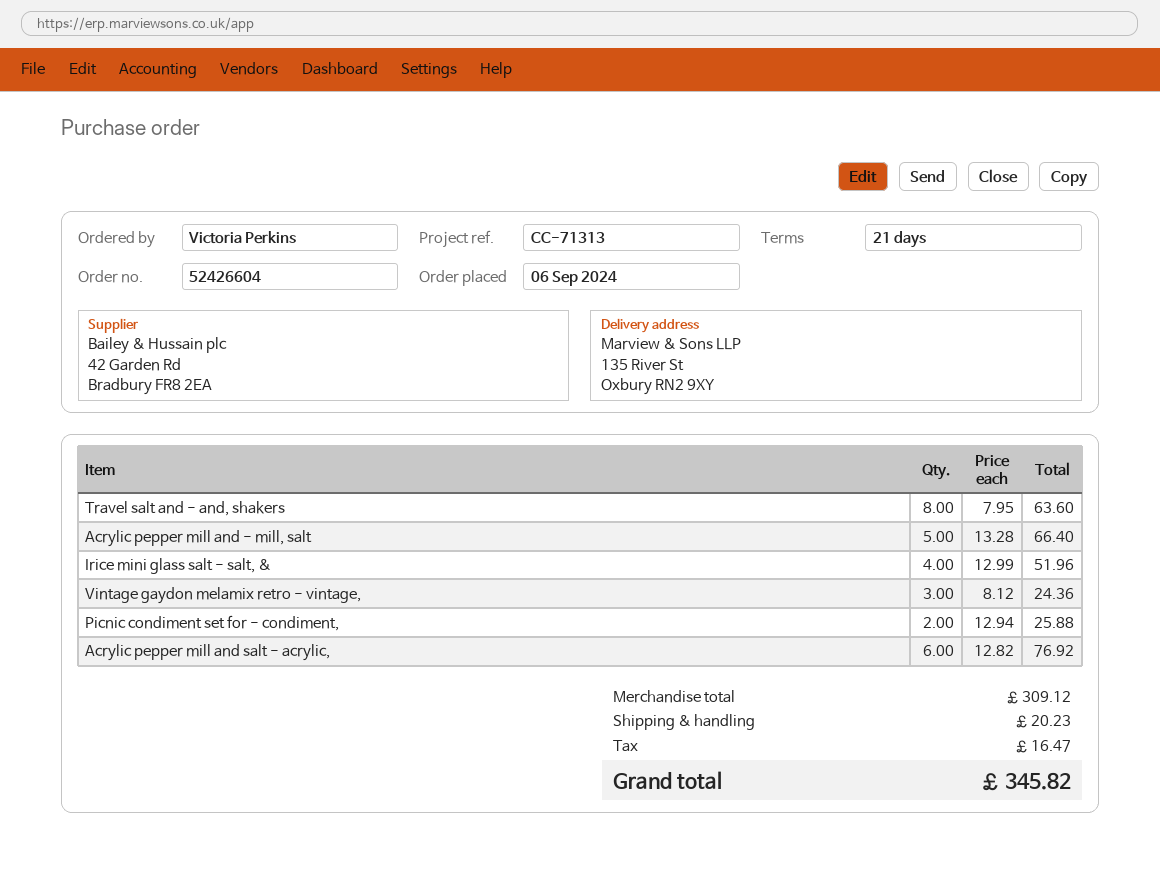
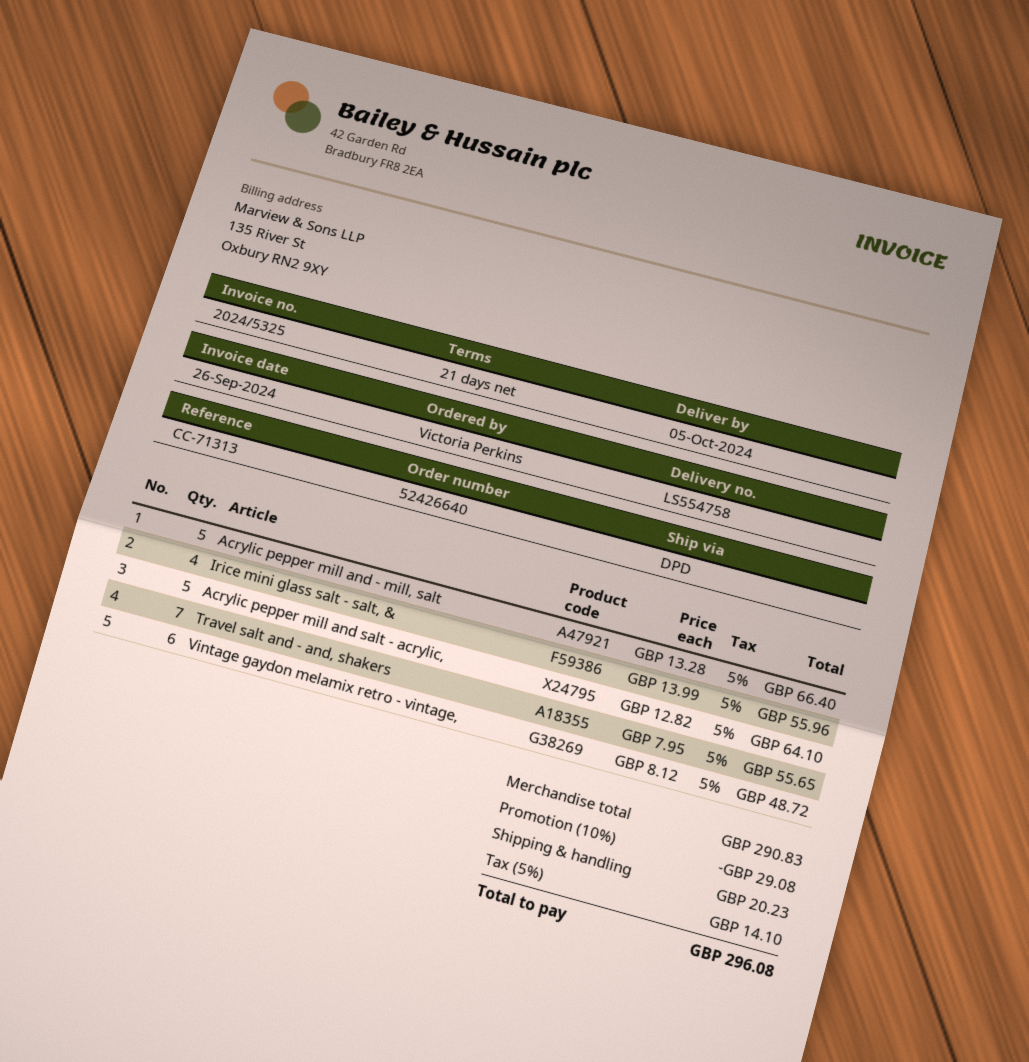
order number: 52426604 -> 52426640
Travel salt and - and, shakers: 8 x 7.95 = 63.60 -> 7 x 7.95 = 55.65
Irice mini glass salt - salt, &: 4 x 12.99 = 51.96 -> 4 x 13.99 = 55.96
Vintage gaydon melamix retro - vintage,: 3 x 8.12 = 24.36 -> 6 x 8.12 = 48.72
Picnic condiment set for - condiment,: 2 x 12.94 = 25.88 -> none
Acrylic pepper mill and salt - acrylic,: 6 x 12.82 = 76.92 -> 5 x 12.82 = 64.10
subtotal: 309.12 -> 290.83
discount: none -> 10% = 29.08
tax: 16.47 -> 14.10
total: 345.82 -> 296.08

